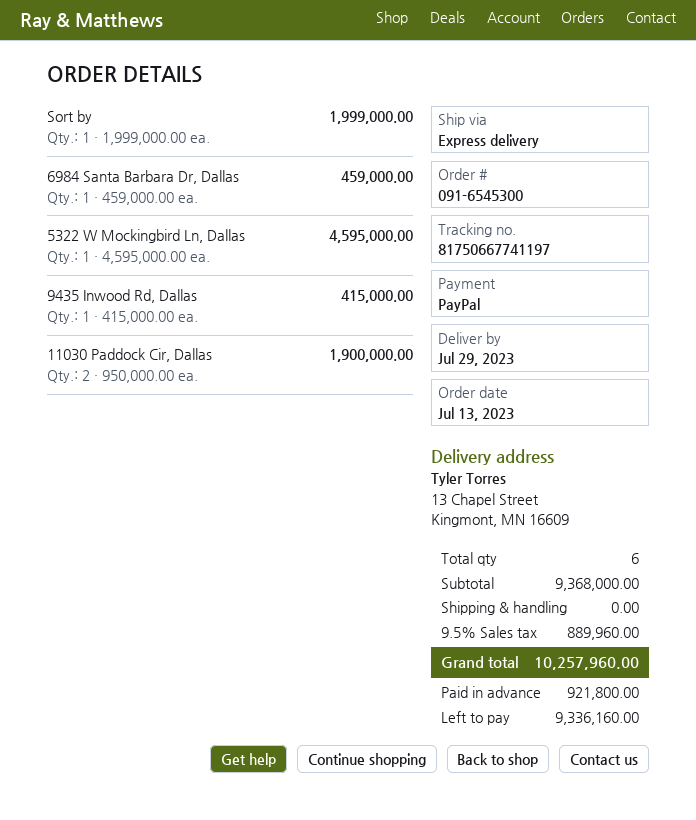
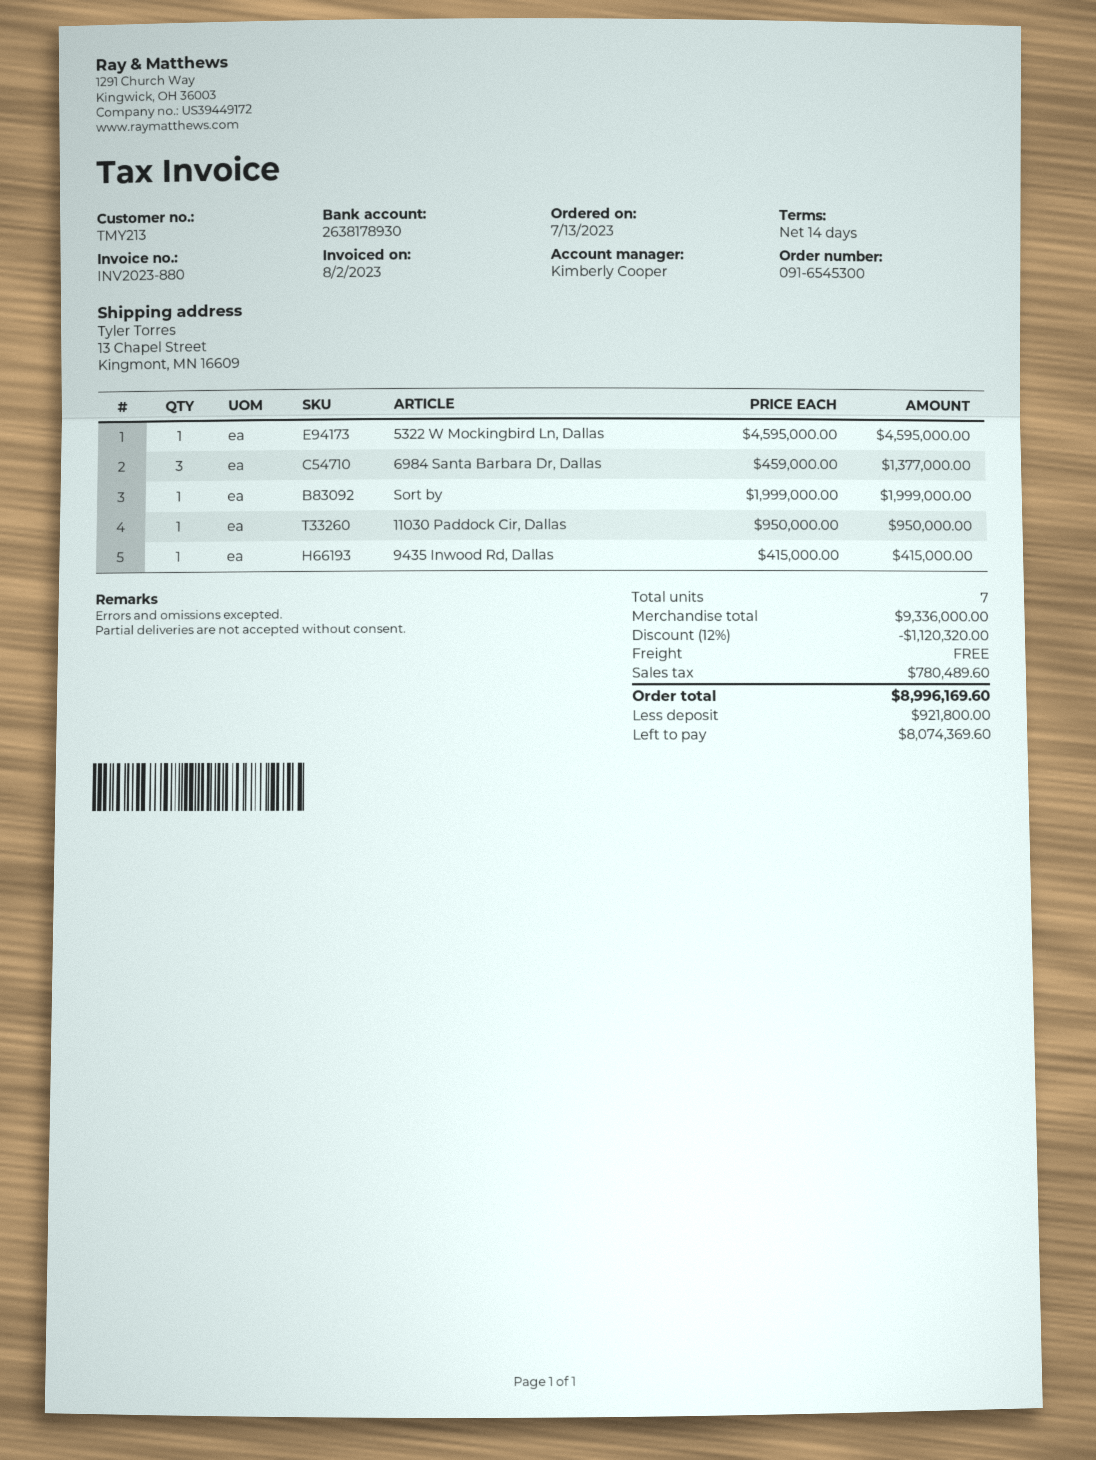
6984 Santa Barbara Dr, Dallas: 1 x 459000.00 = 459000.00 -> 3 x 459000.00 = 1377000.00
11030 Paddock Cir, Dallas: 2 x 950000.00 = 1900000.00 -> 1 x 950000.00 = 950000.00
total quantity: 6 -> 7
subtotal: 9368000.00 -> 9336000.00
discount: none -> 12% = 1120320.00
tax: 889960.00 -> 780489.60
total: 10257960.00 -> 8996169.60
balance: 9336160.00 -> 8074369.60

